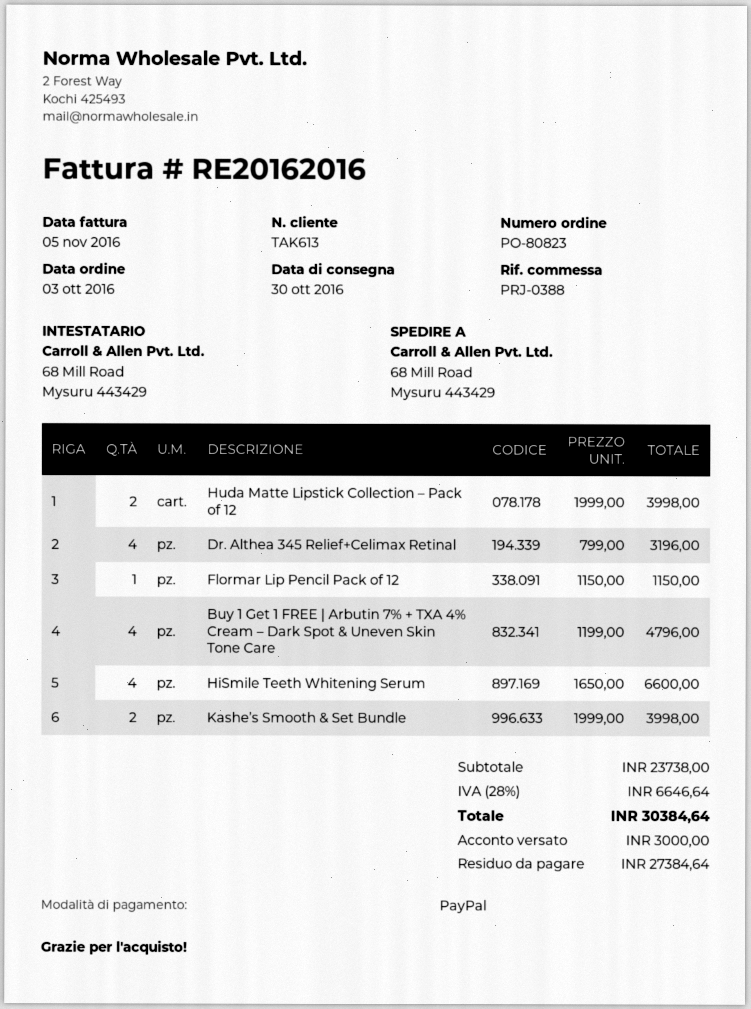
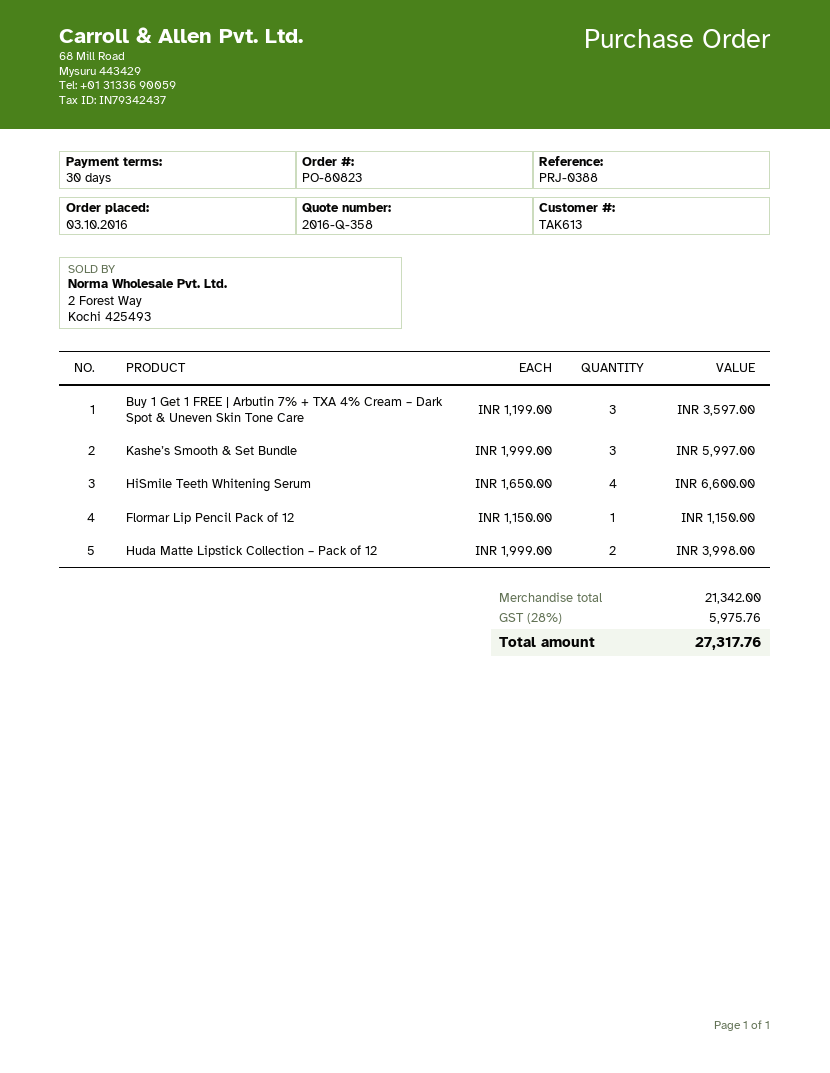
Dr. Althea 345 Relief+Celimax Retinal: 4 x 799.00 = 3196.00 -> none
Buy 1 Get 1 FREE | Arbutin 7% + TXA 4% Cream – Dark Spot & Uneven Skin Tone Care: 4 x 1199.00 = 4796.00 -> 3 x 1199.00 = 3597.00
Kashe’s Smooth & Set Bundle: 2 x 1999.00 = 3998.00 -> 3 x 1999.00 = 5997.00
subtotal: 23738.00 -> 21342.00
tax: 28% = 6646.64 -> 28% = 5975.76
total: 30384.64 -> 27317.76

